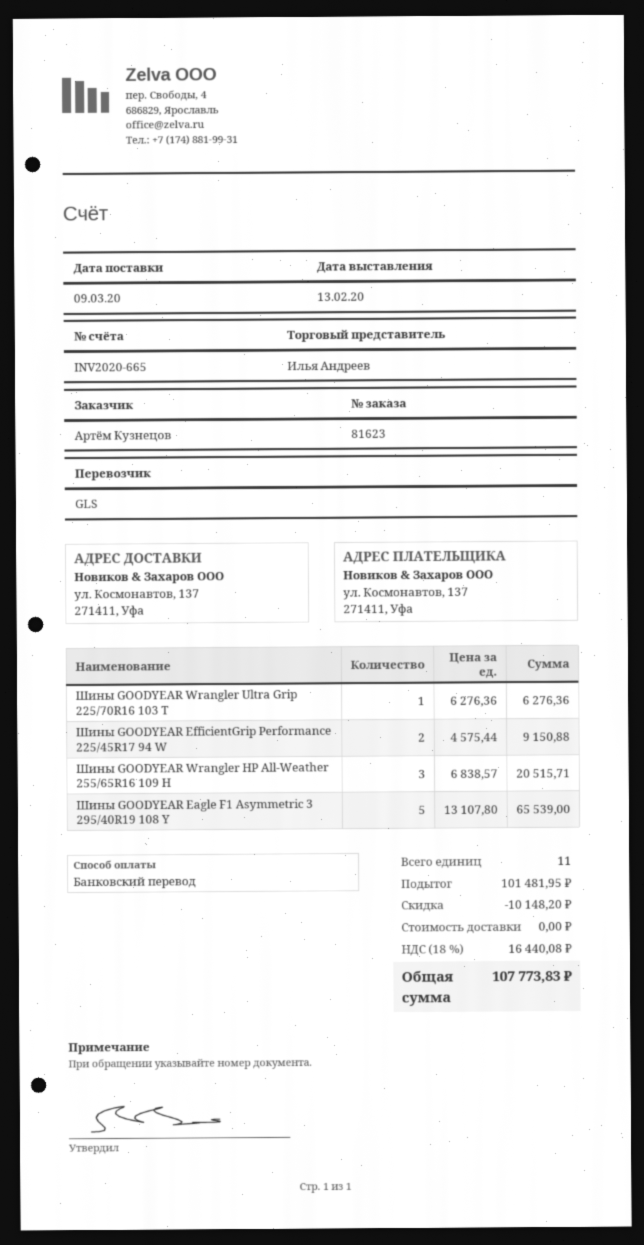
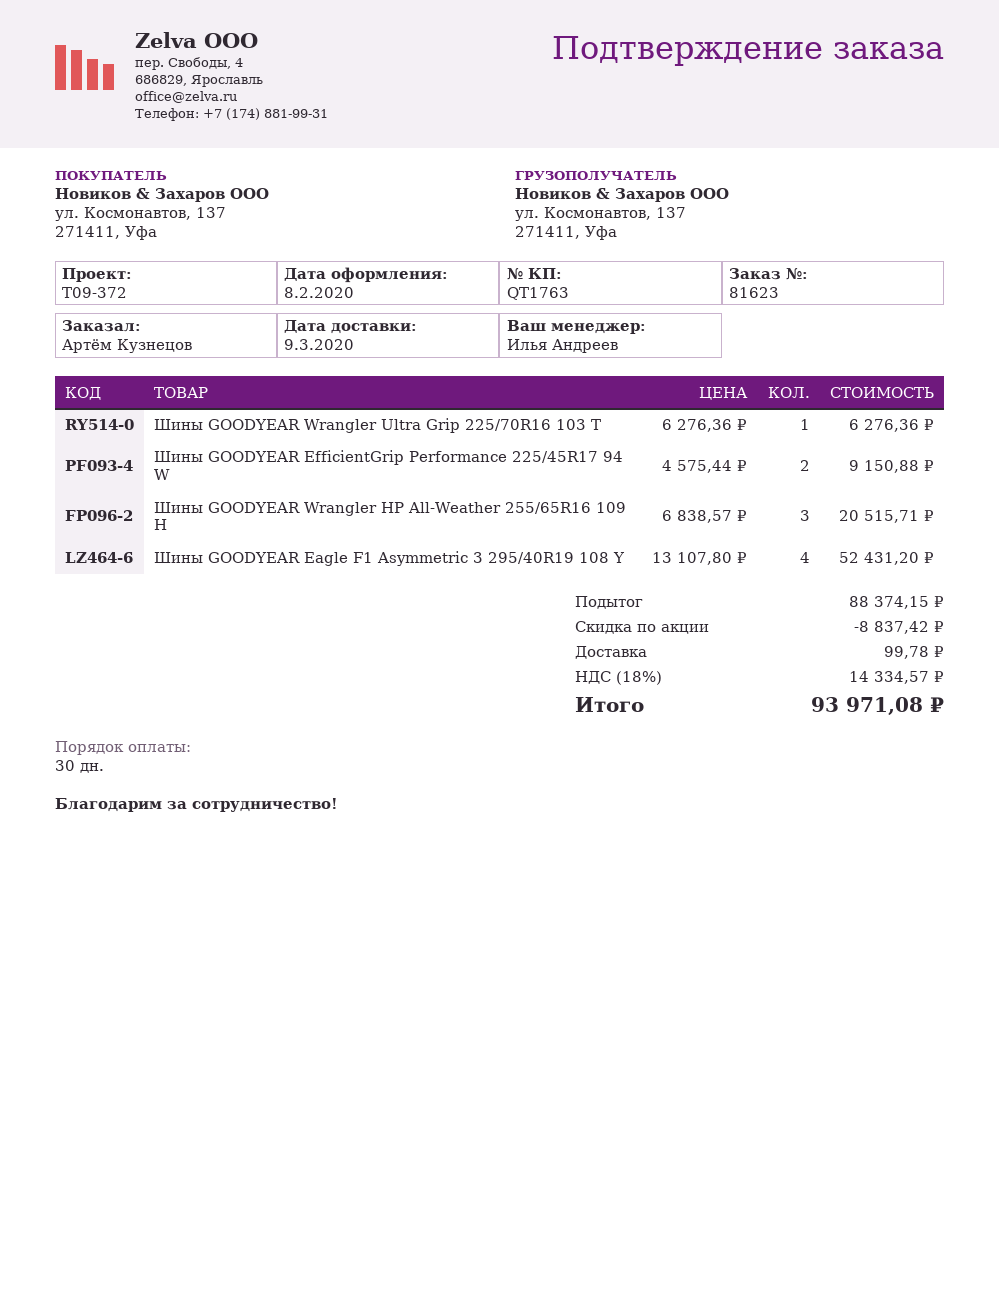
Шины GOODYEAR Eagle F1 Asymmetric 3 295/40R19 108 Y: 5 x 13107.80 = 65539.00 -> 4 x 13107.80 = 52431.20
subtotal: 101481.95 -> 88374.15
discount: 10148.20 -> 8837.42
shipping: 0.00 -> 99.78
tax: 18% = 16440.08 -> 18% = 14334.57
total: 107773.83 -> 93971.08

